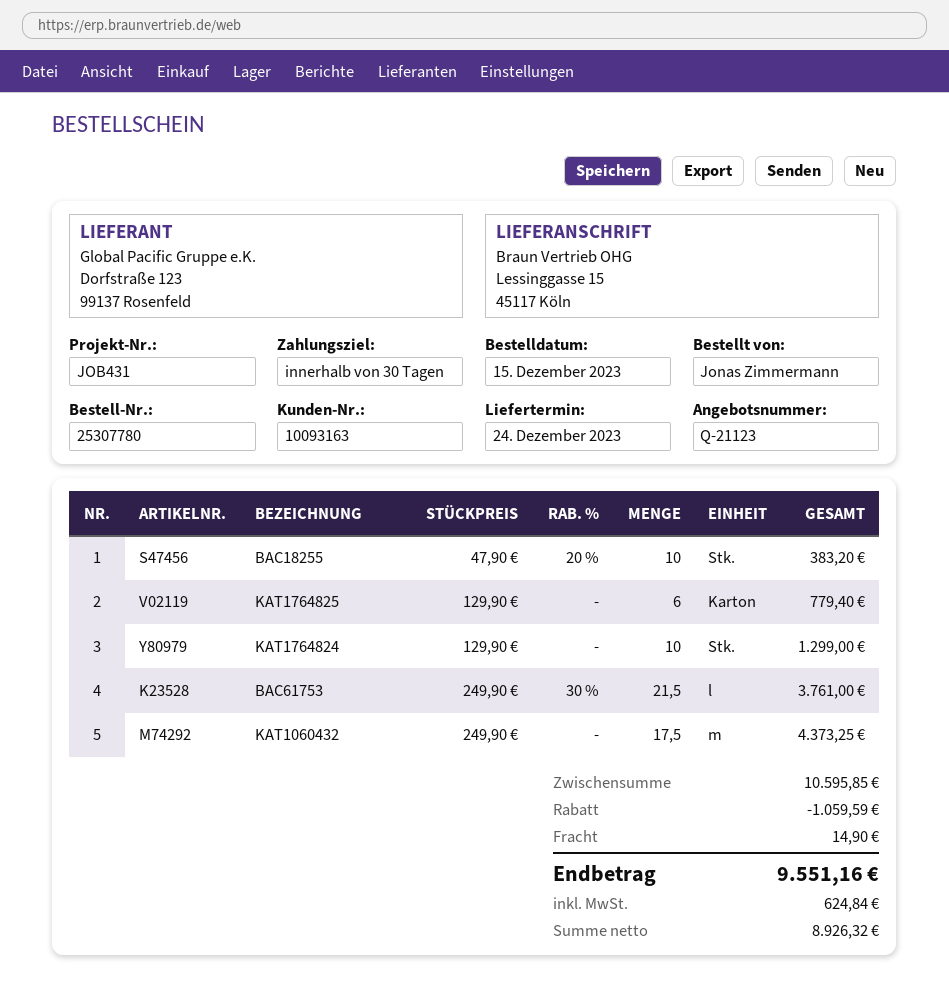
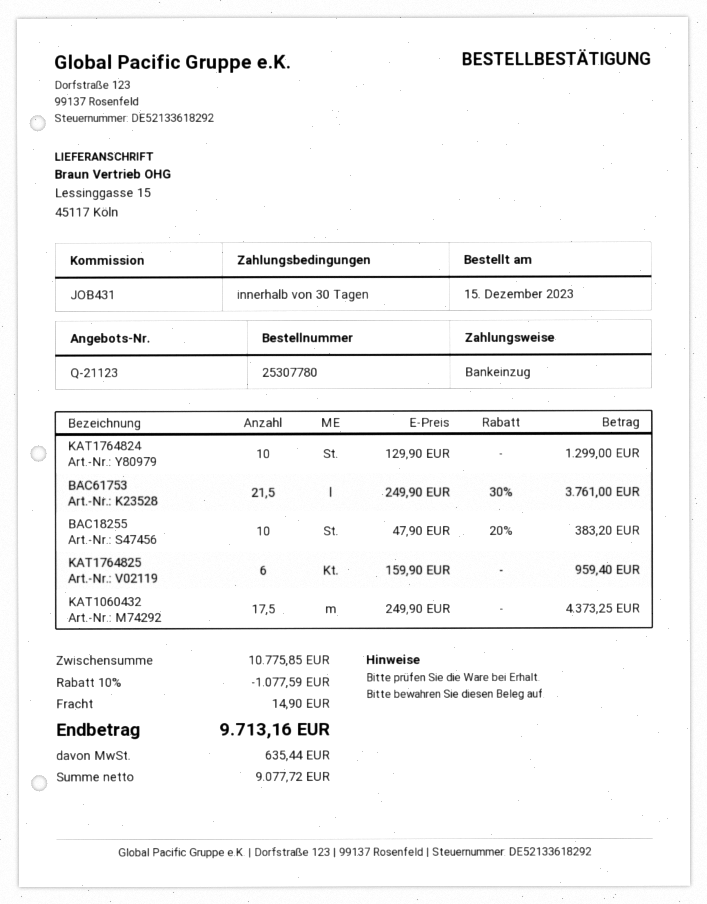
KAT1764825: 6 x 129.90 = 779.40 -> 6 x 159.90 = 959.40
subtotal: 10595.85 -> 10775.85
discount: 1059.59 -> 1077.59
net: 8926.32 -> 9077.72
tax: 624.84 -> 635.44
total: 9551.16 -> 9713.16

